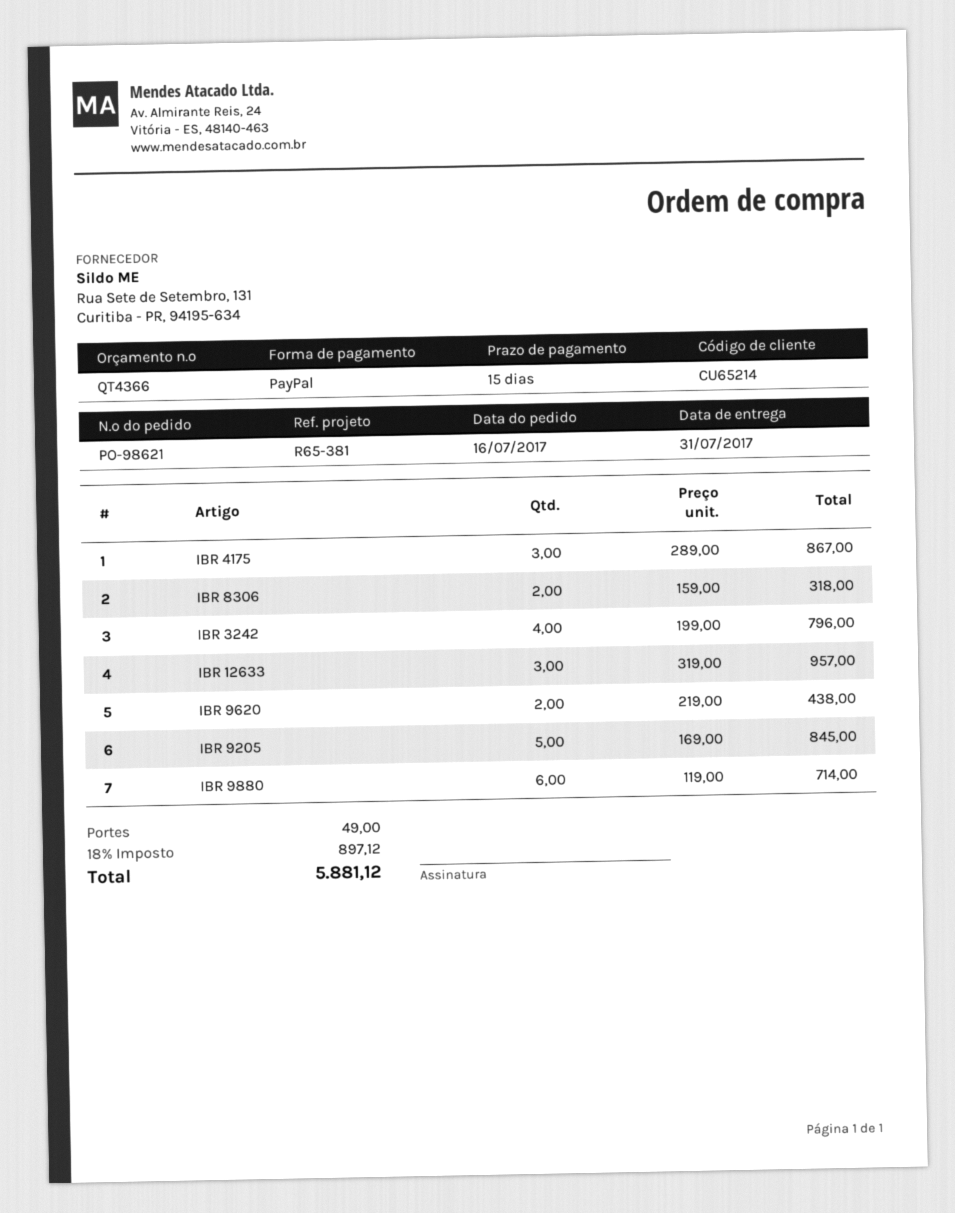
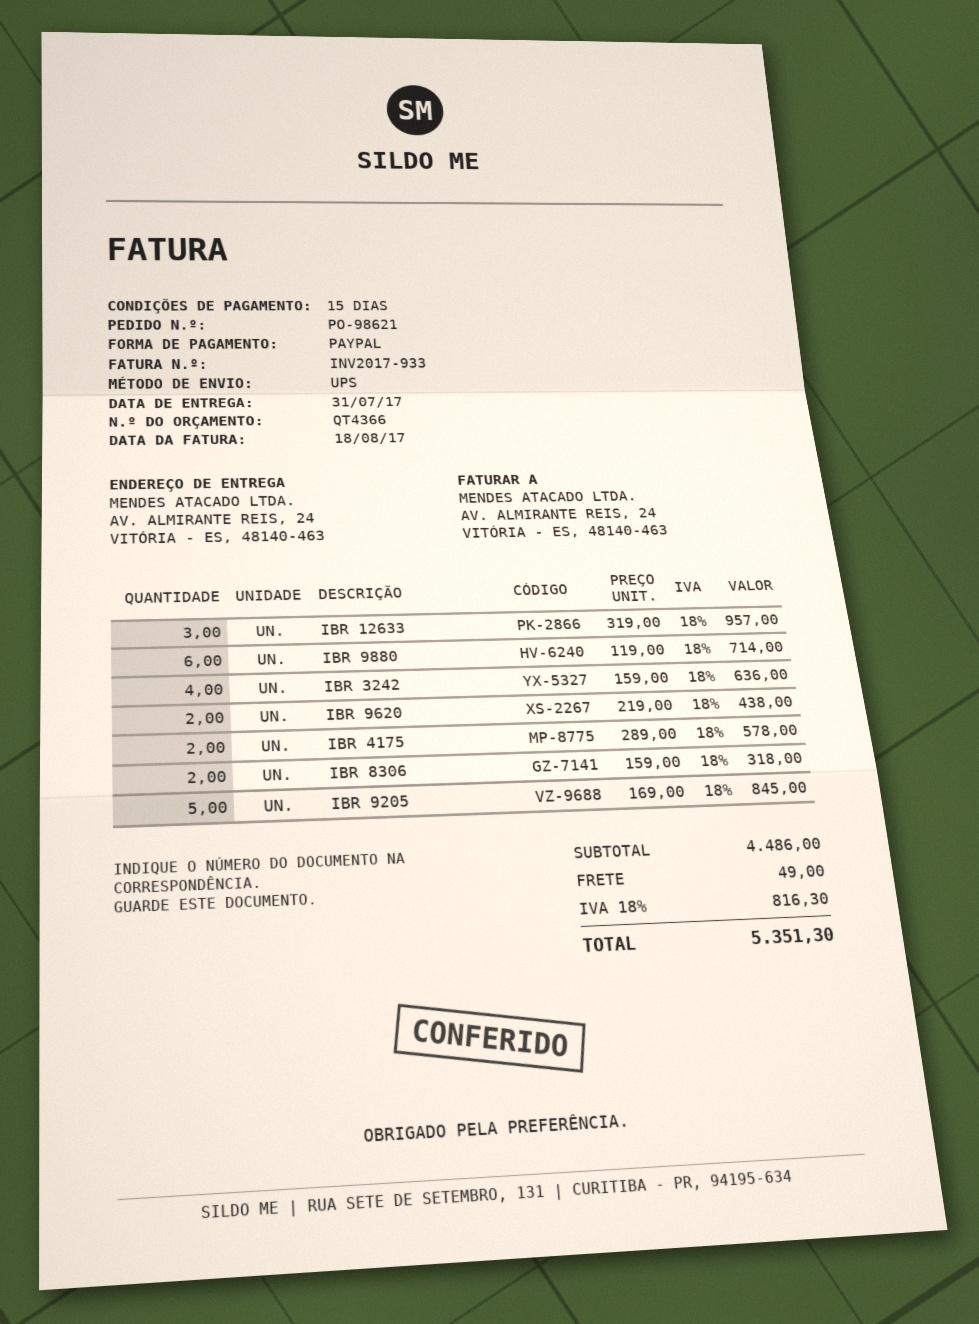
IBR 4175: 3 x 289.00 = 867.00 -> 2 x 289.00 = 578.00
IBR 3242: 4 x 199.00 = 796.00 -> 4 x 159.00 = 636.00
tax: 18% = 897.12 -> 18% = 816.30
total: 5881.12 -> 5351.30

